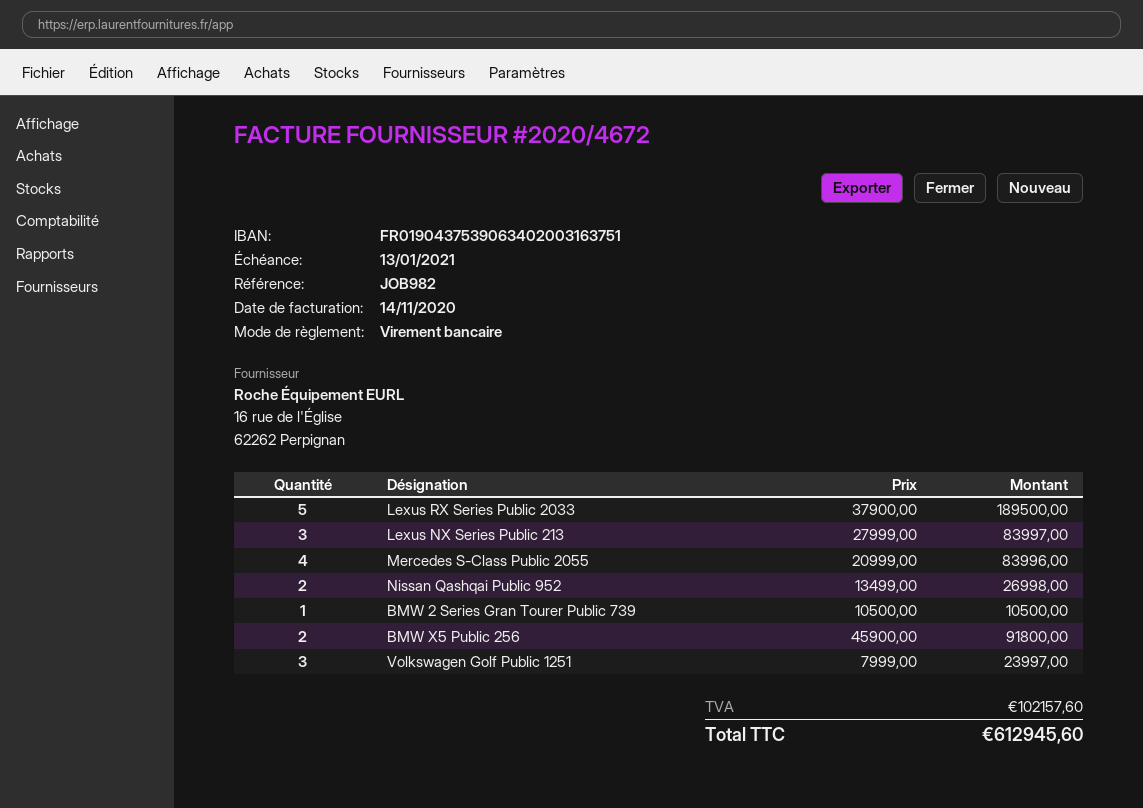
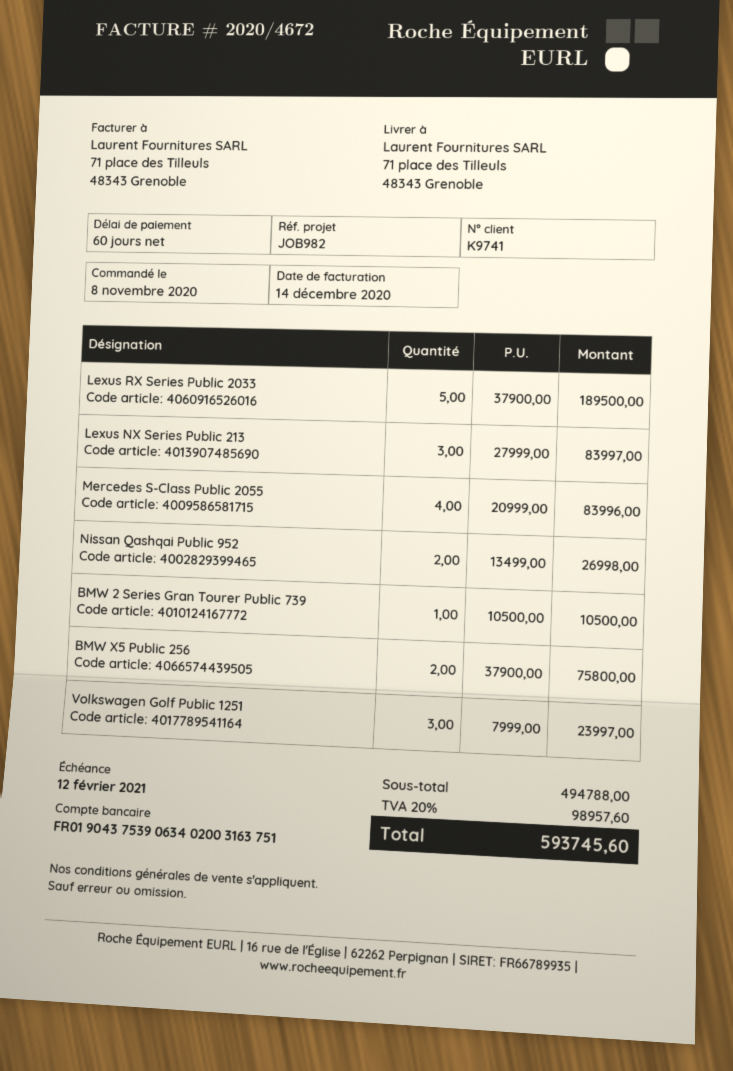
invoice date: 2020-11-14 -> 2020-12-14
due date: 2021-01-13 -> 2021-02-12
BMW X5 Public 256: 2 x 45900.00 = 91800.00 -> 2 x 37900.00 = 75800.00
tax: 102157.60 -> 98957.60
total: 612945.60 -> 593745.60

